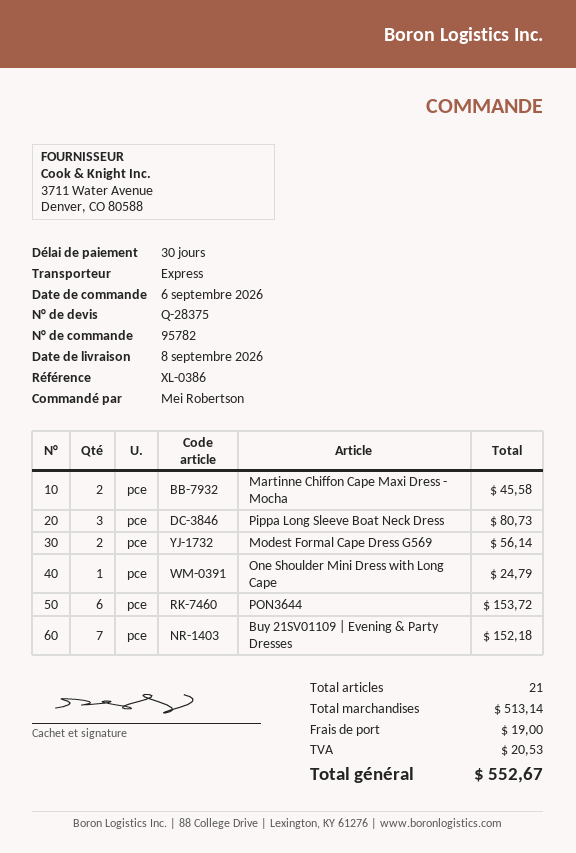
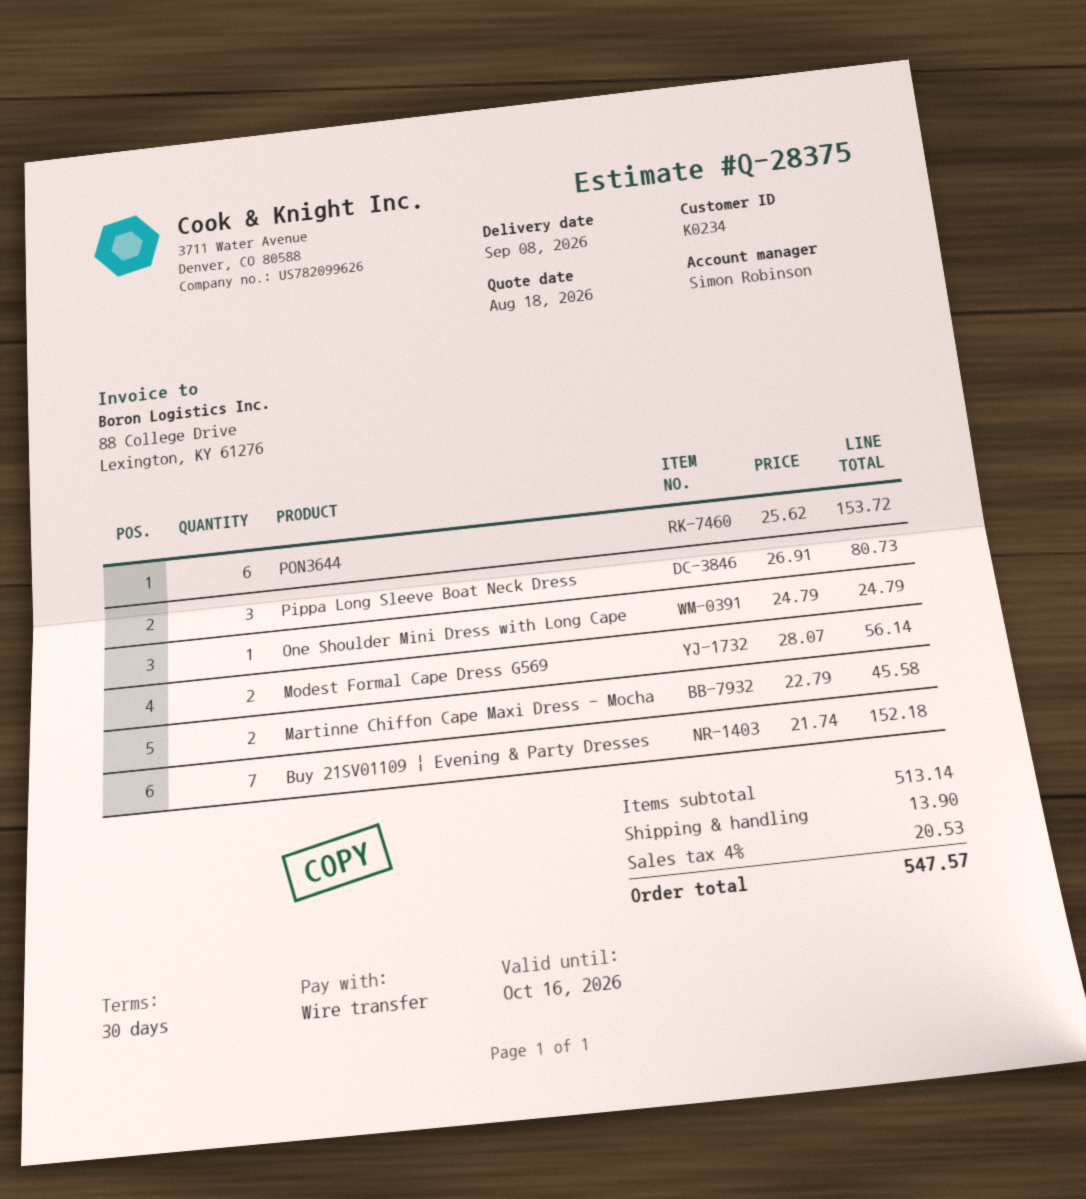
shipping: 19.00 -> 13.90
total: 552.67 -> 547.57

